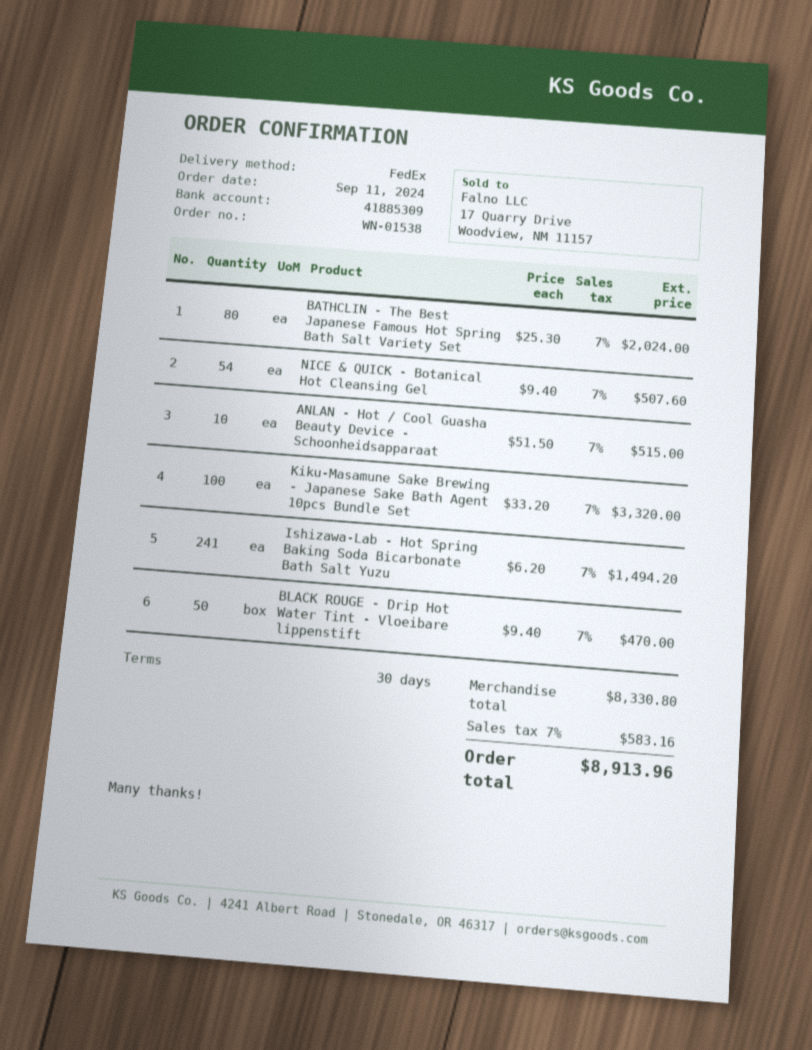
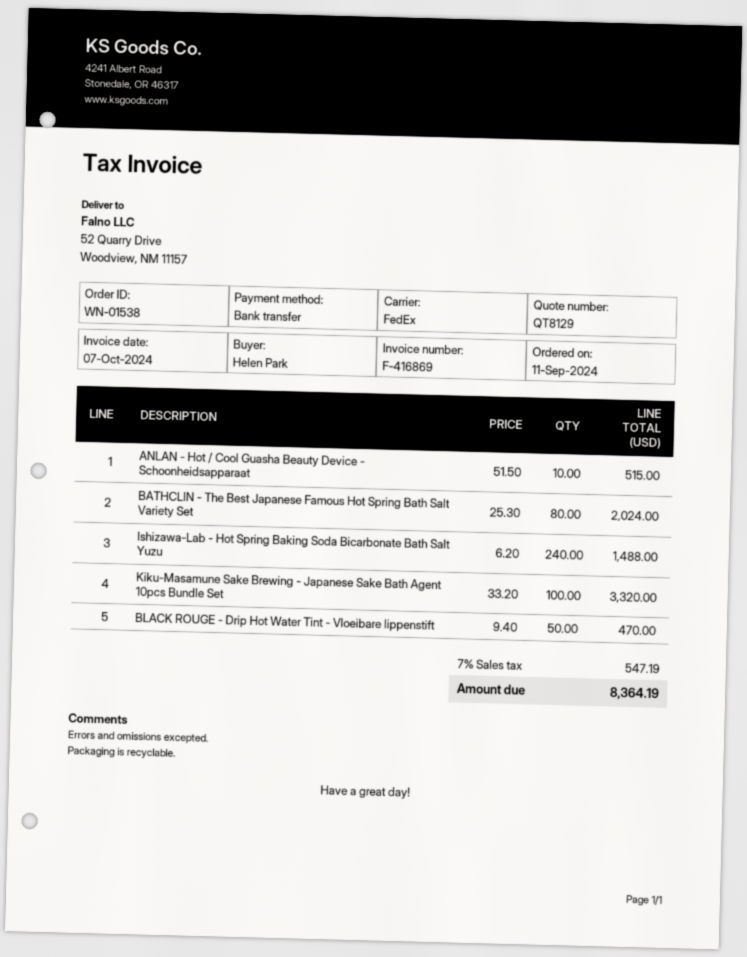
NICE & QUICK - Botanical Hot Cleansing Gel: 54 x 9.40 = 507.60 -> none
Ishizawa-Lab - Hot Spring Baking Soda Bicarbonate Bath Salt Yuzu: 241 x 6.20 = 1494.20 -> 240 x 6.20 = 1488.00
tax: 7% = 583.16 -> 7% = 547.19
total: 8913.96 -> 8364.19

